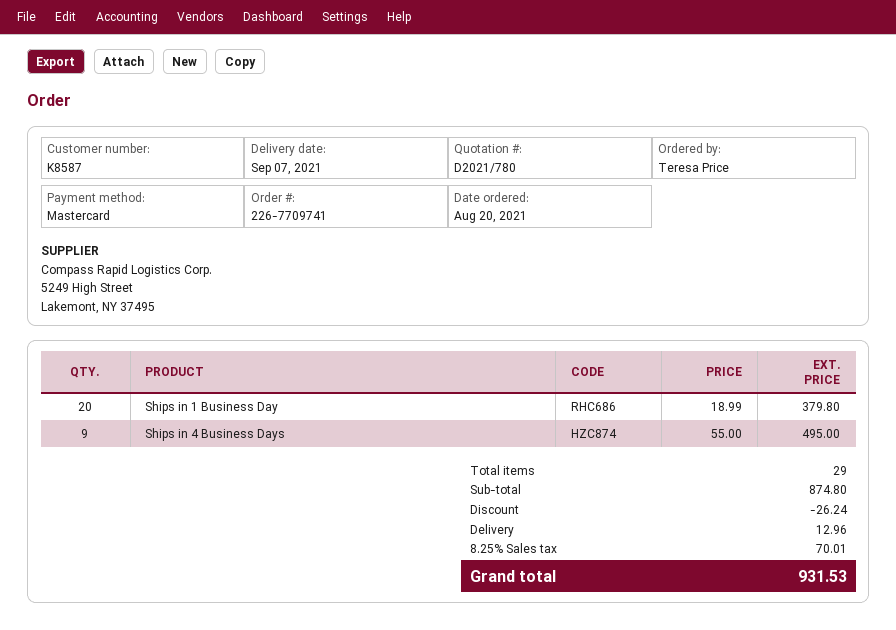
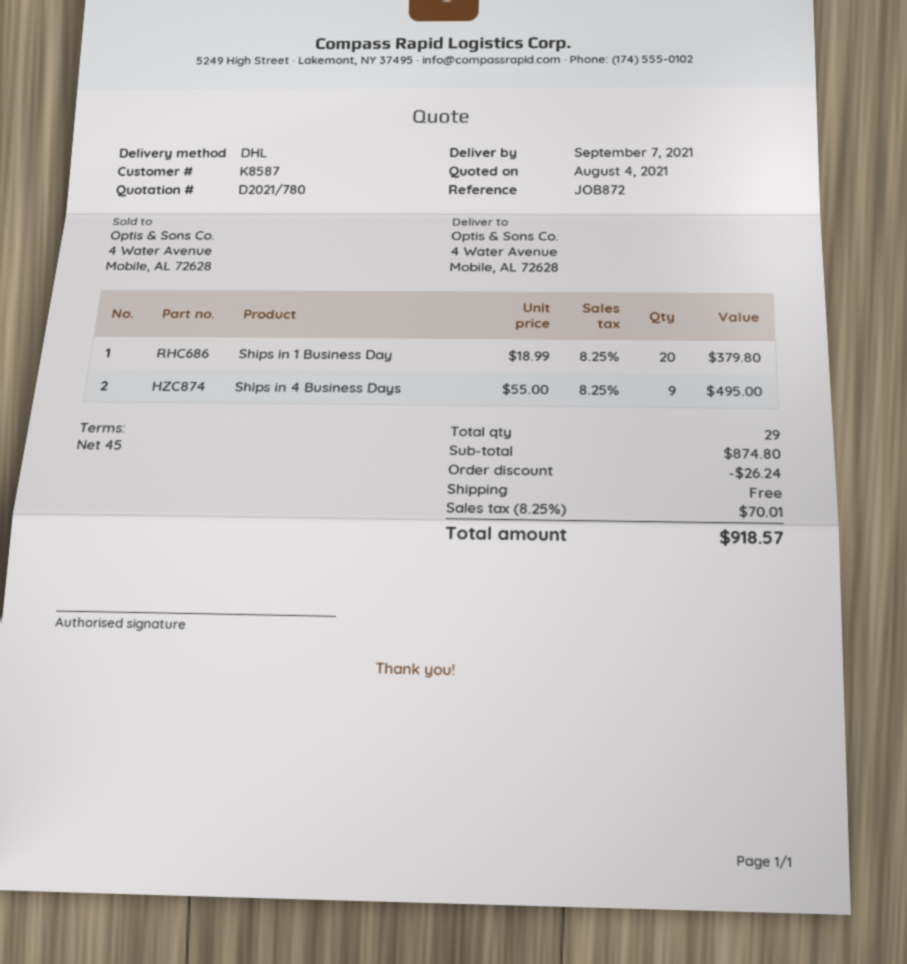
shipping: 12.96 -> 0.00
total: 931.53 -> 918.57

